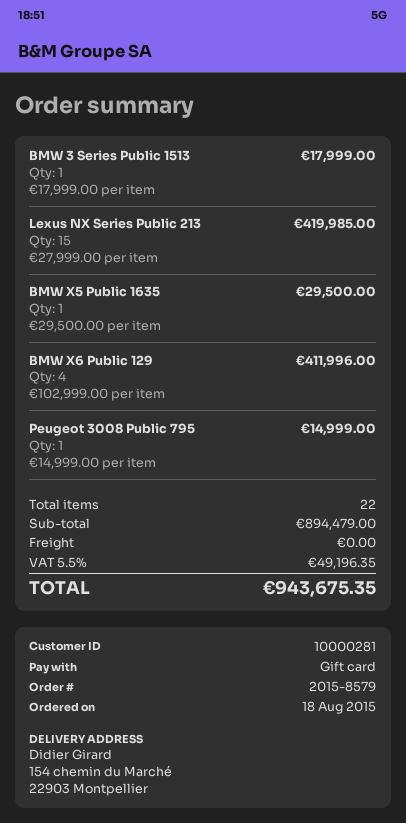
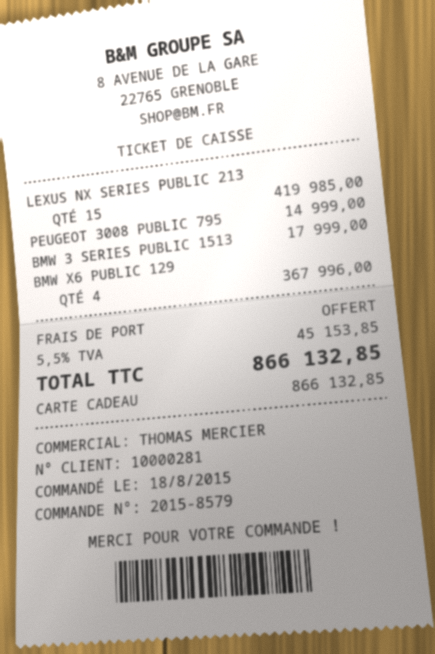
BMW X5 Public 1635: 1 for 29500.00 -> none
BMW X6 Public 129: 4 for 411996.00 -> 4 for 367996.00
tax: 5.5% = 49196.35 -> 5.5% = 45153.85
total: 943675.35 -> 866132.85

